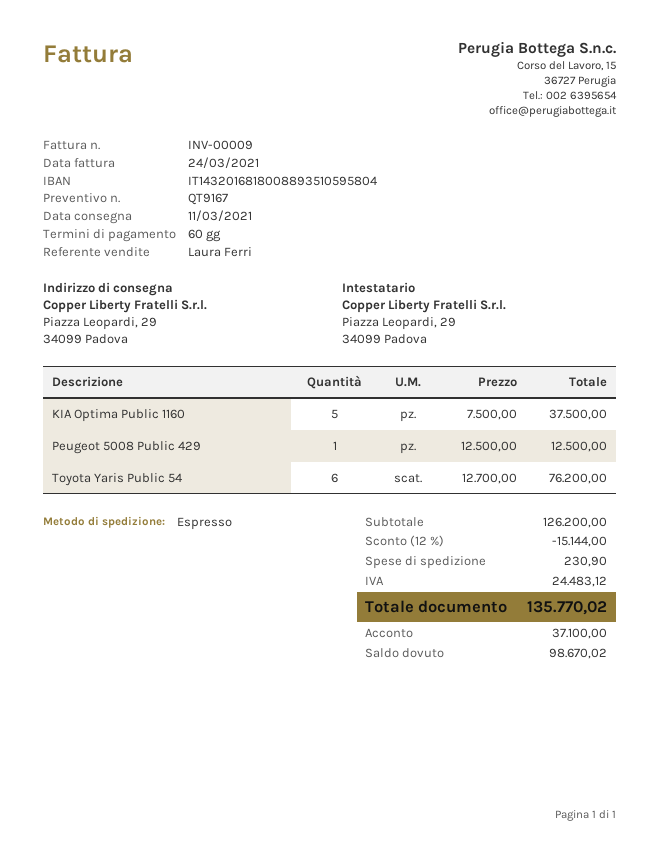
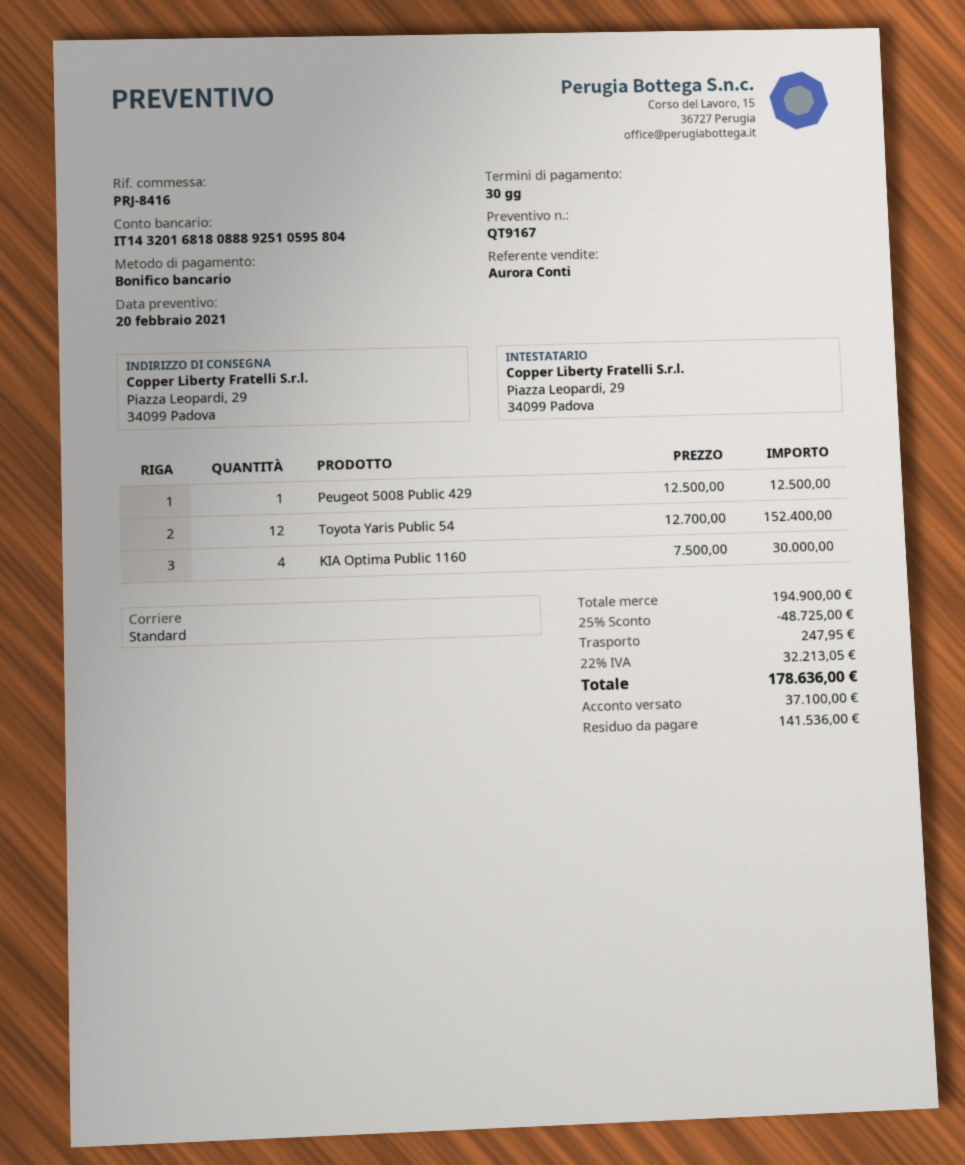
payment terms: 60 days -> 30 days
sales rep: Laura Ferri -> Aurora Conti
bank account: IT1432016818008893510595804 -> IT1432016818088892510595804
shipping method: express -> standard
KIA Optima Public 1160: 5 x 7500.00 = 37500.00 -> 4 x 7500.00 = 30000.00
Toyota Yaris Public 54: 6 x 12700.00 = 76200.00 -> 12 x 12700.00 = 152400.00
subtotal: 126200.00 -> 194900.00
discount: 12% = 15144.00 -> 25% = 48725.00
shipping: 230.90 -> 247.95
tax: 24483.12 -> 32213.05
total: 135770.02 -> 178636.00
balance: 98670.02 -> 141536.00

